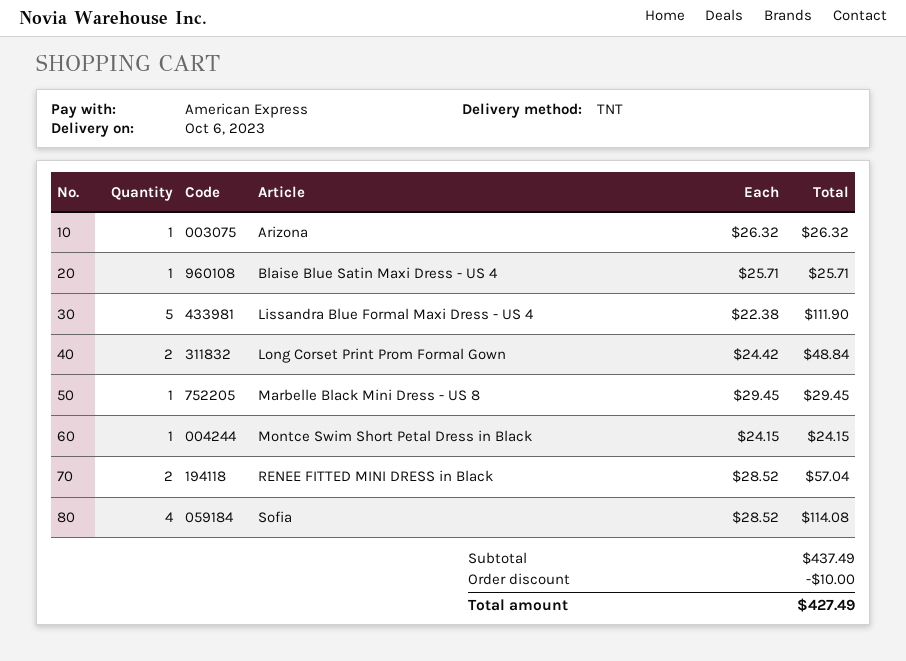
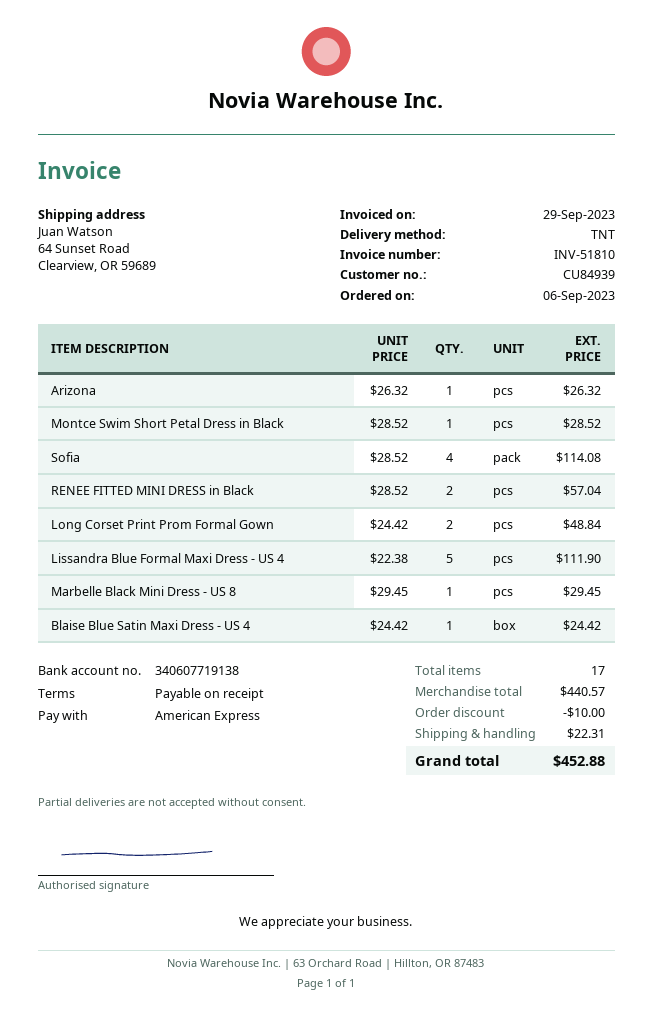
Blaise Blue Satin Maxi Dress - US 4: 1 x 25.71 = 25.71 -> 1 x 24.42 = 24.42
Montce Swim Short Petal Dress in Black: 1 x 24.15 = 24.15 -> 1 x 28.52 = 28.52
subtotal: 437.49 -> 440.57
shipping: none -> 22.31
total: 427.49 -> 452.88

